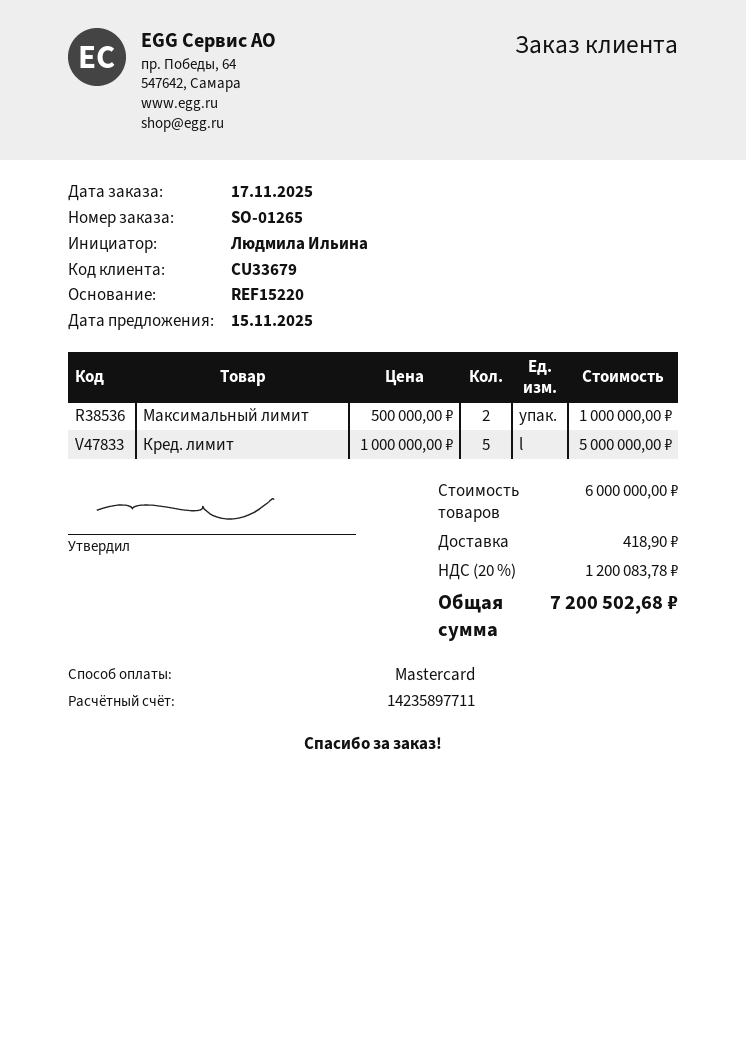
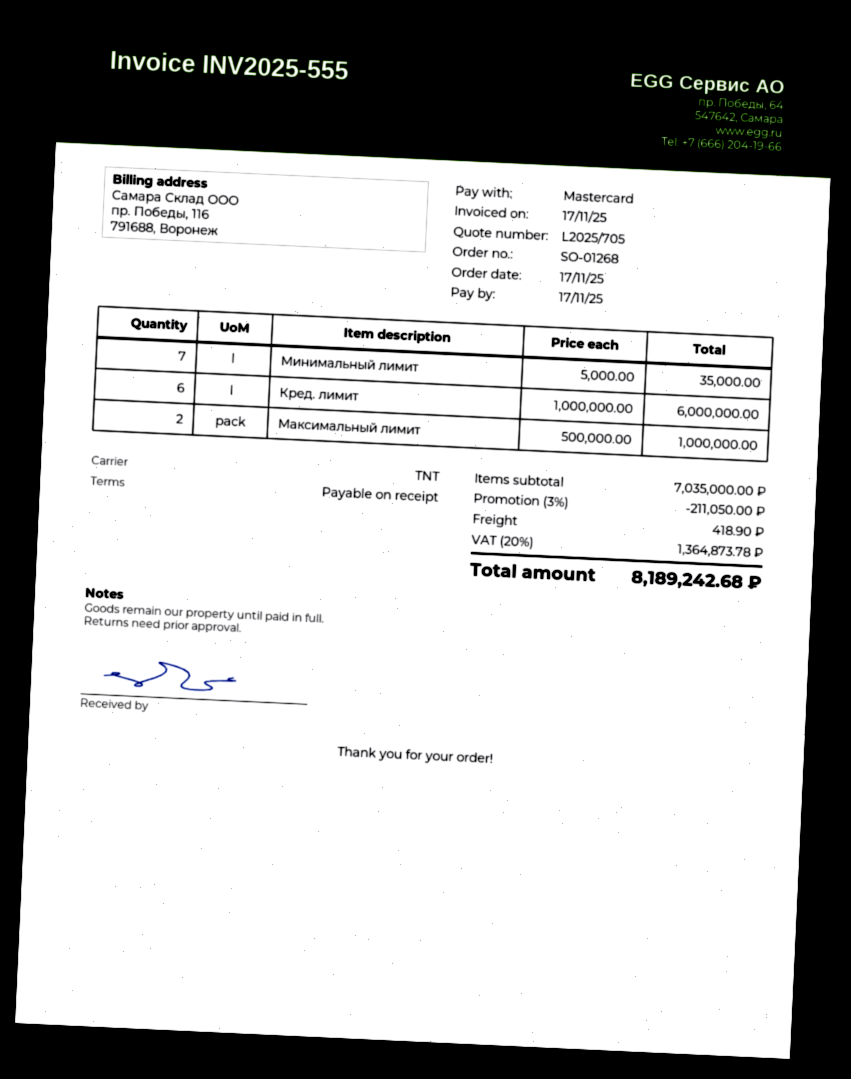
order number: SO-01265 -> SO-01268
Кред. лимит: 5 x 1000000.00 = 5000000.00 -> 6 x 1000000.00 = 6000000.00
Минимальный лимит: none -> 7 x 5000.00 = 35000.00
subtotal: 6000000.00 -> 7035000.00
discount: none -> 3% = 211050.00
tax: 20% = 1200083.78 -> 20% = 1364873.78
total: 7200502.68 -> 8189242.68

